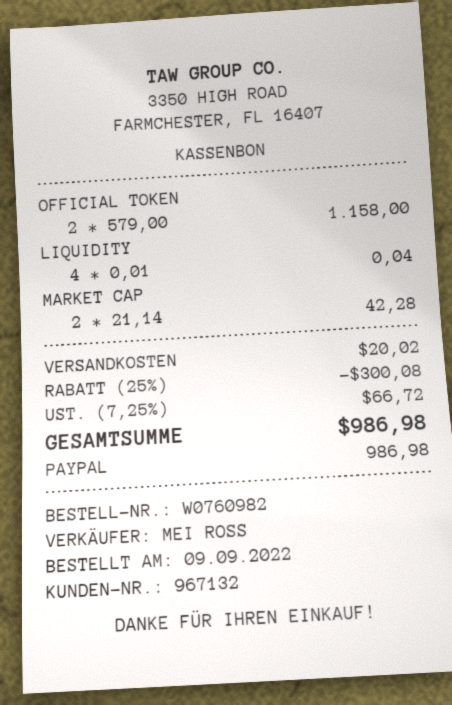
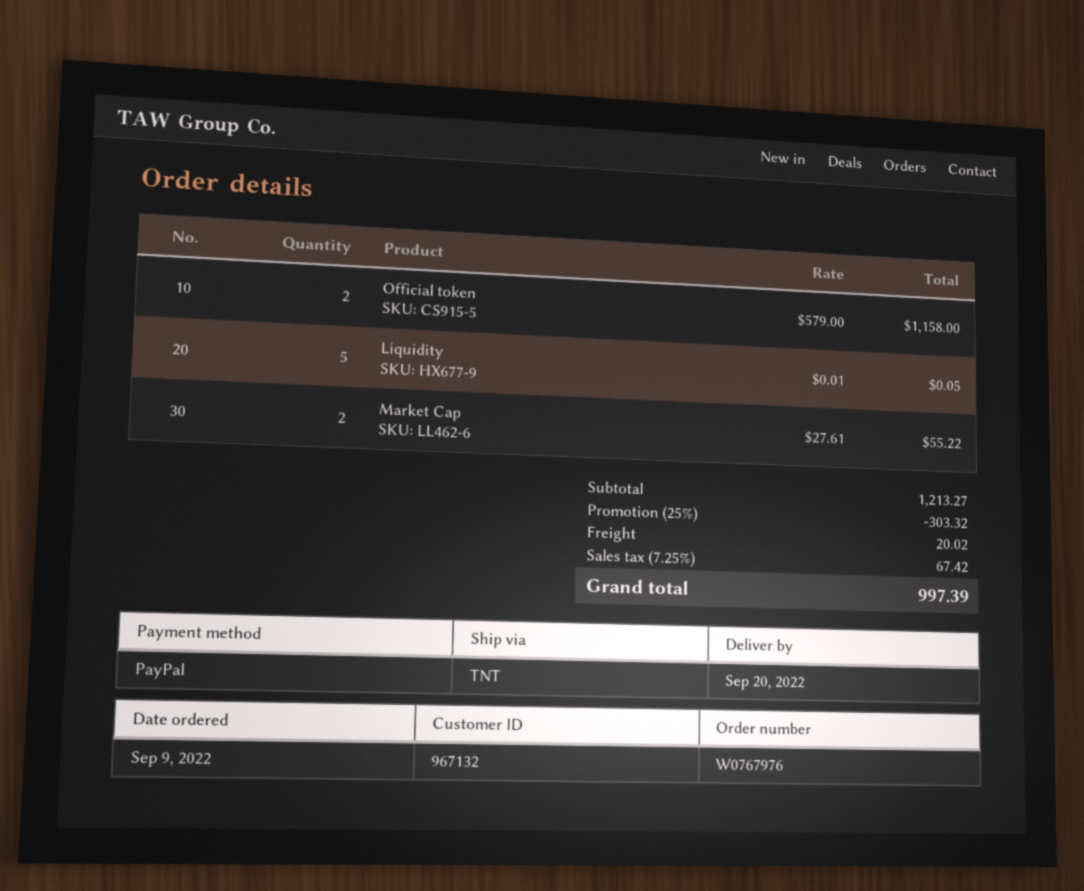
order number: W0760982 -> W0767976
LIQUIDITY: 4 x 0.01 = 0.04 -> 5 x 0.01 = 0.05
MARKET CAP: 2 x 21.14 = 42.28 -> 2 x 27.61 = 55.22
discount: 25% = 300.08 -> 25% = 303.32
tax: 7.25% = 66.72 -> 7.25% = 67.42
total: 986.98 -> 997.39

